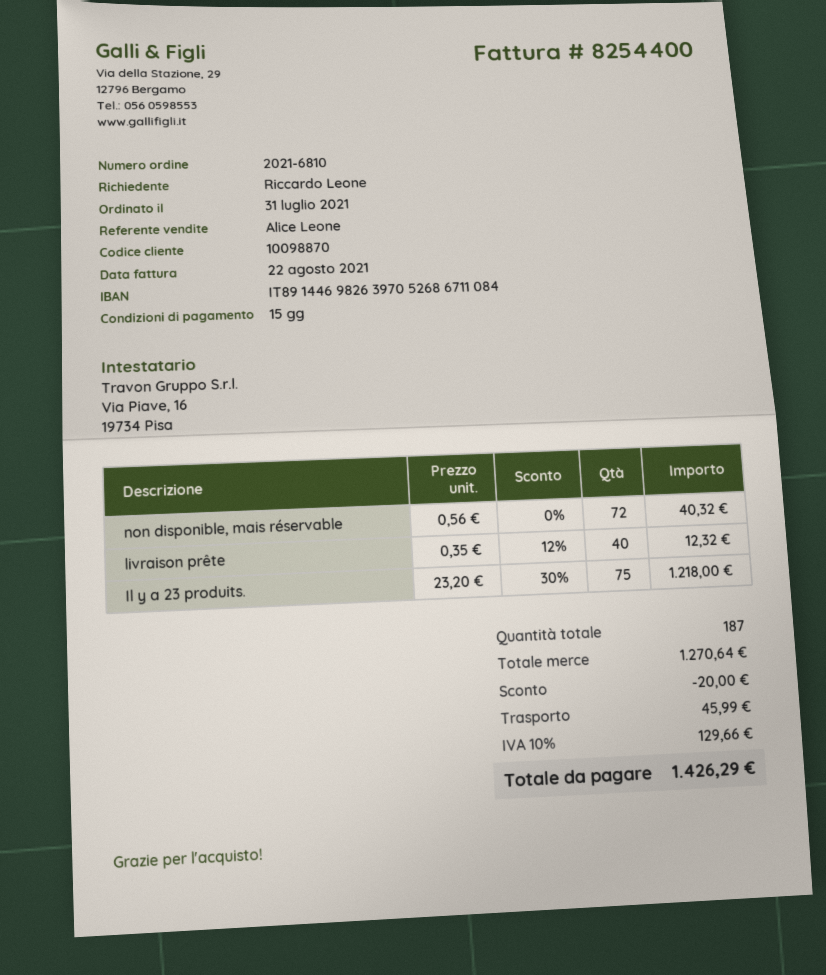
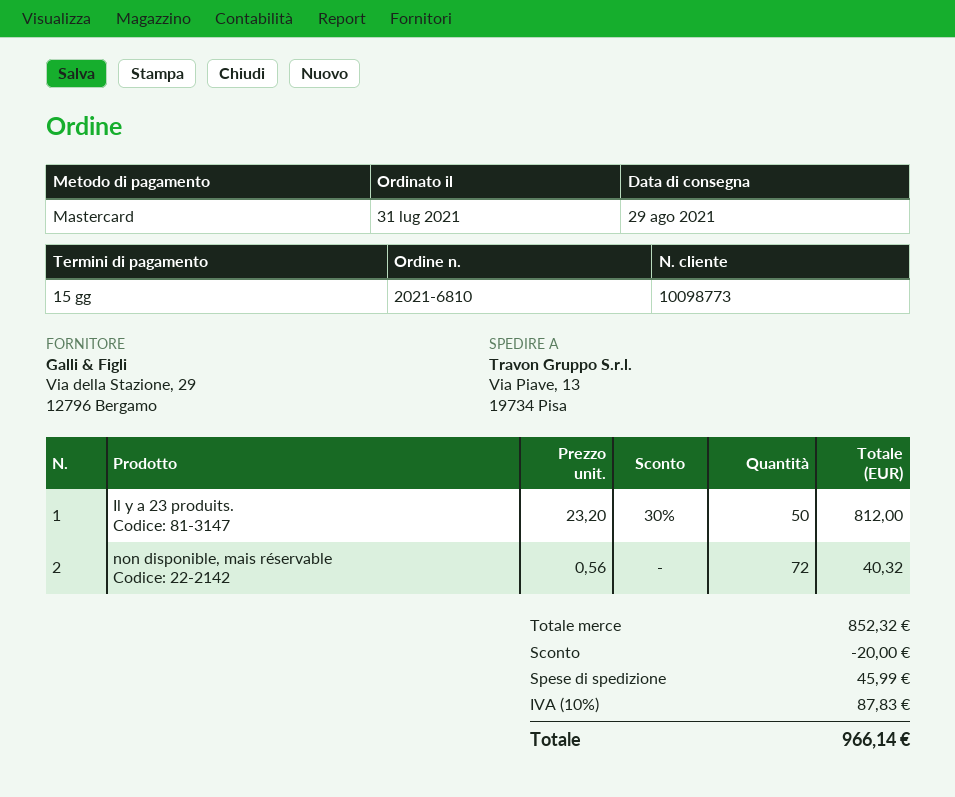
customer number: 10098870 -> 10098773
livraison prête: 40 x 0.35 - 12% = 12.32 -> none
Il y a 23 produits.: 75 x 23.20 - 30% = 1218.00 -> 50 x 23.20 - 30% = 812.00
subtotal: 1270.64 -> 852.32
tax: 10% = 129.66 -> 10% = 87.83
total: 1426.29 -> 966.14

